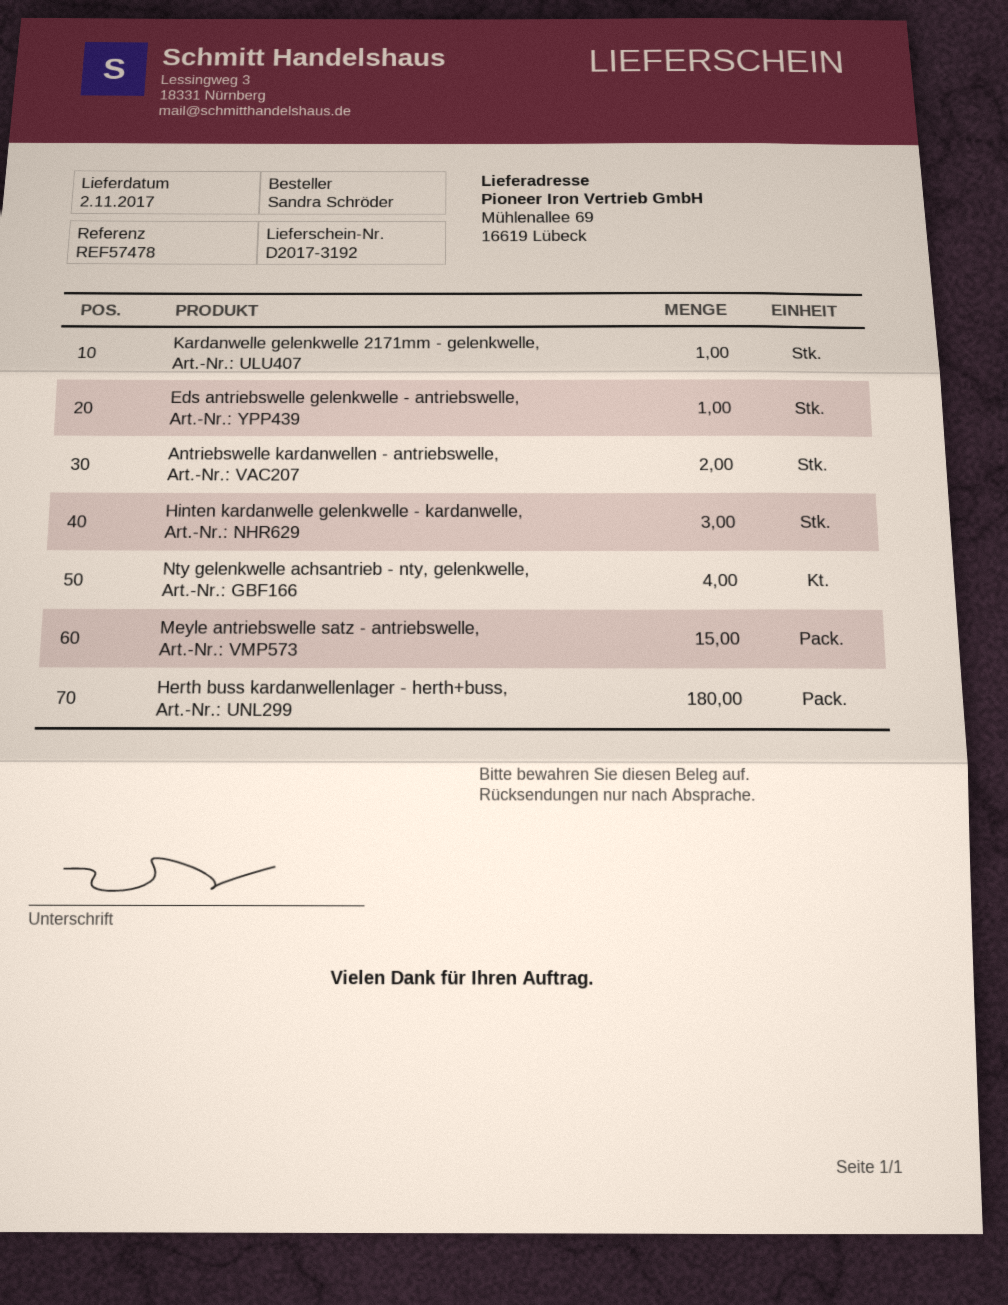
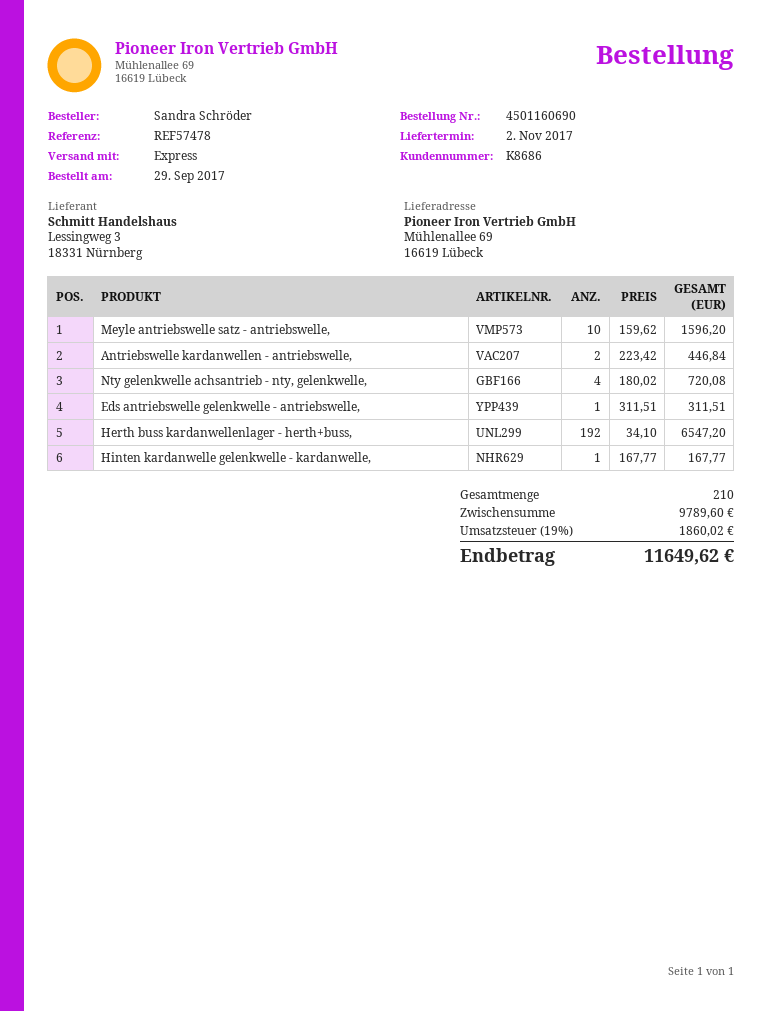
Kardanwelle gelenkwelle 2171mm - gelenkwelle,: 1 -> none
Hinten kardanwelle gelenkwelle - kardanwelle,: 3 -> 1
Meyle antriebswelle satz - antriebswelle,: 15 -> 10
Herth buss kardanwellenlager - herth+buss,: 180 -> 192

